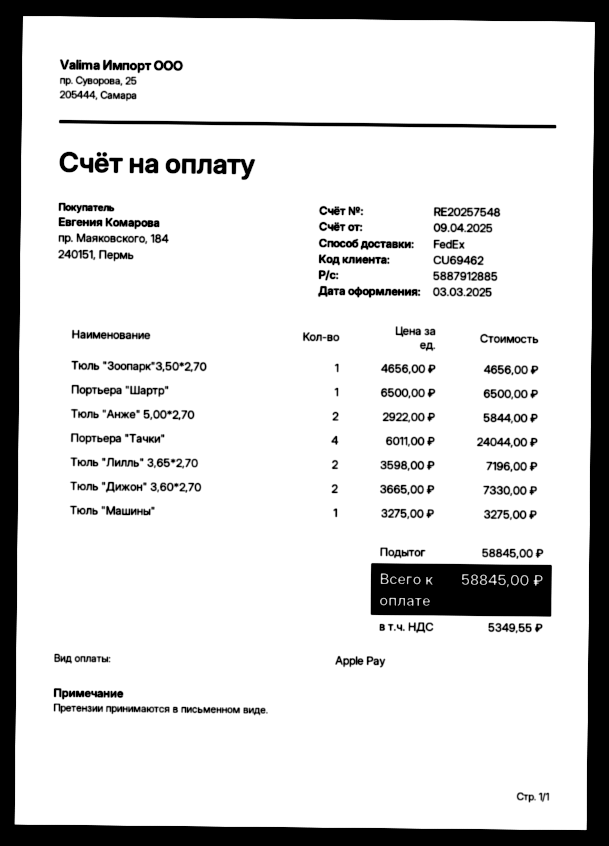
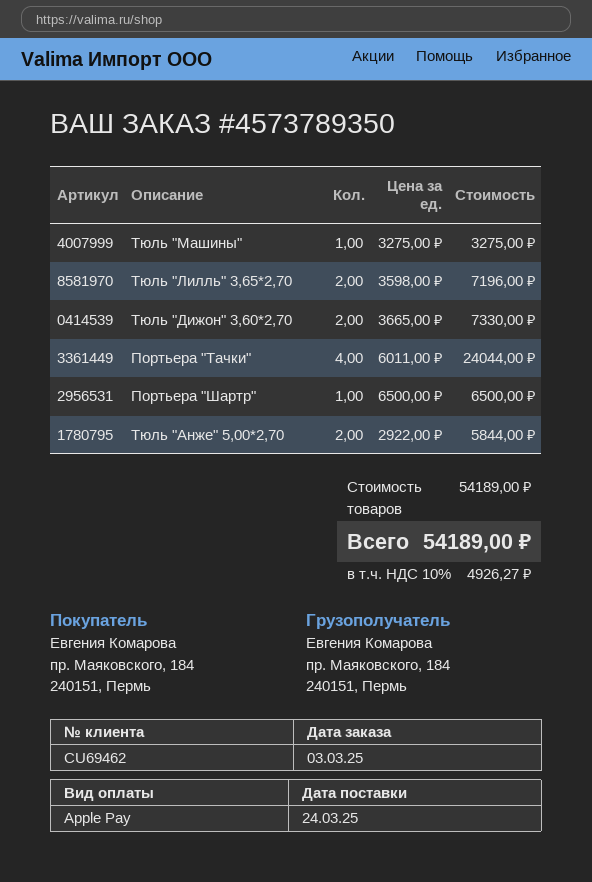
Тюль "Зоопарк"3,50*2,70: 1 x 4656.00 = 4656.00 -> none
subtotal: 58845.00 -> 54189.00
tax: 5349.55 -> 4926.27
total: 58845.00 -> 54189.00

